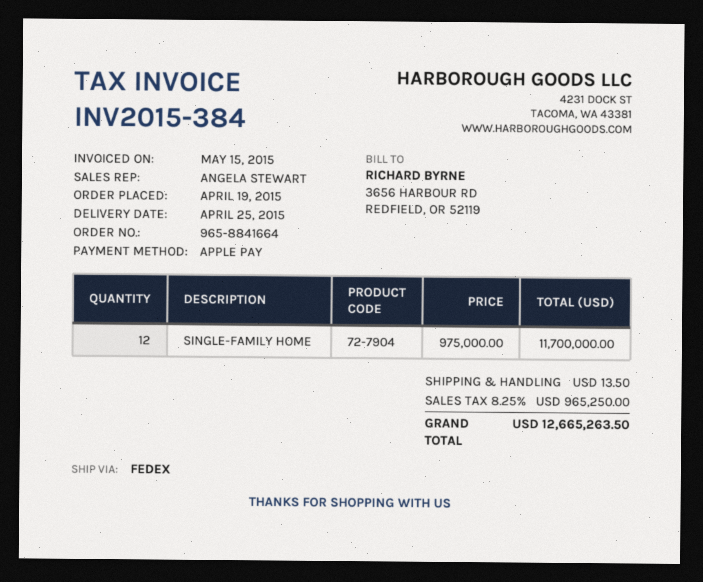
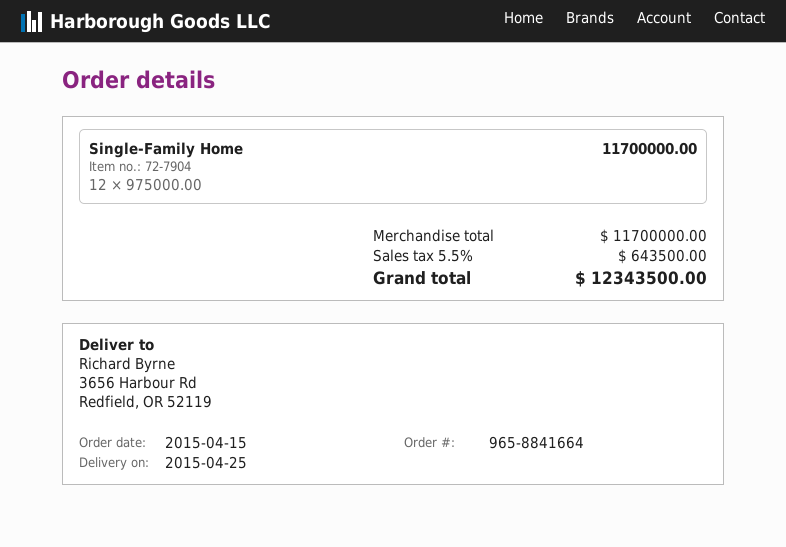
order date: 2015-04-19 -> 2015-04-15
shipping: 13.50 -> none
tax: 8.25% = 965250.00 -> 5.5% = 643500.00
total: 12665263.50 -> 12343500.00

